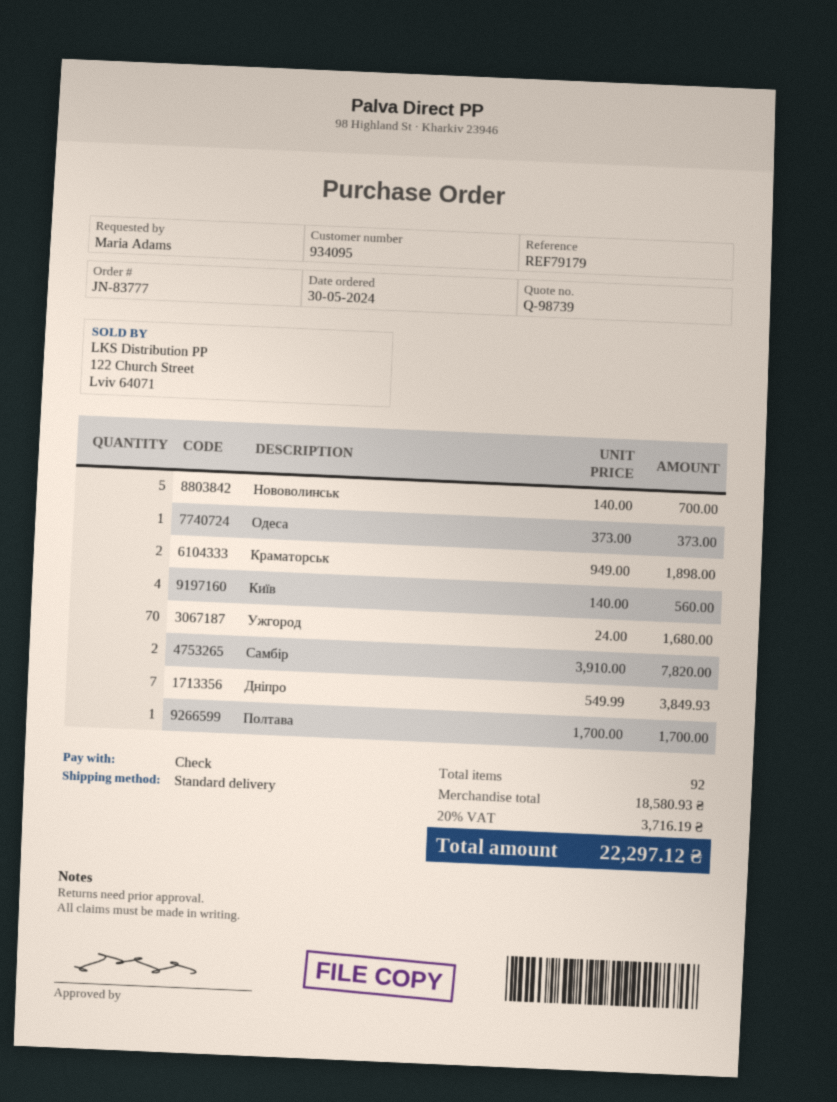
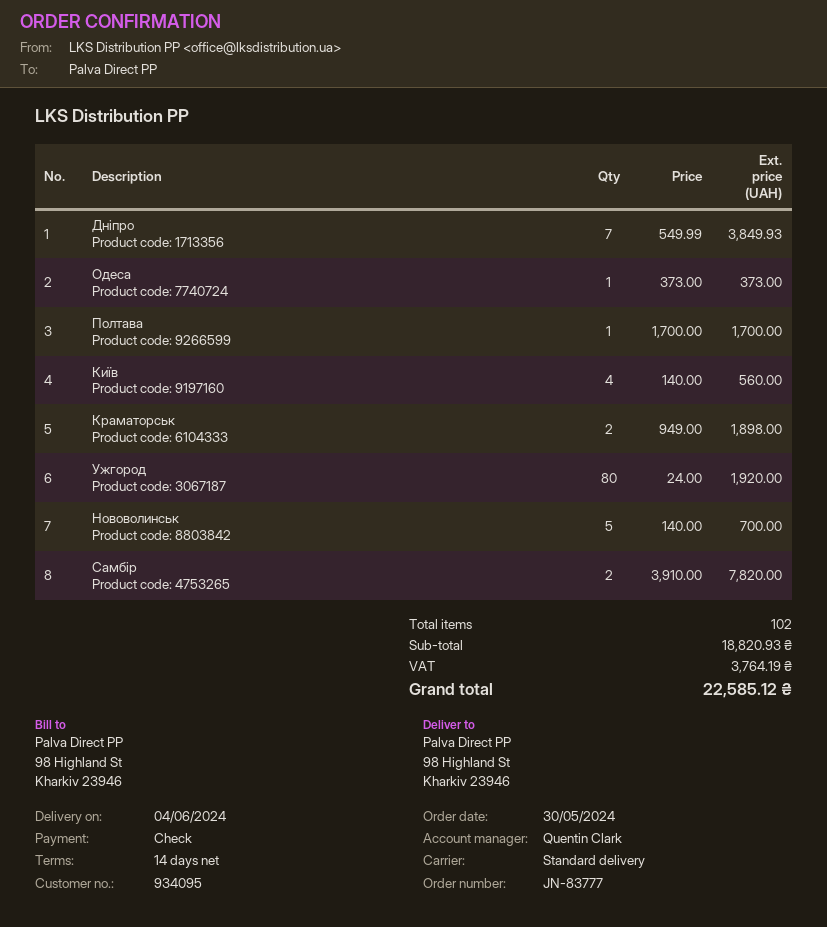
Ужгород: 70 x 24.00 = 1680.00 -> 80 x 24.00 = 1920.00
total quantity: 92 -> 102
subtotal: 18580.93 -> 18820.93
tax: 3716.19 -> 3764.19
total: 22297.12 -> 22585.12

